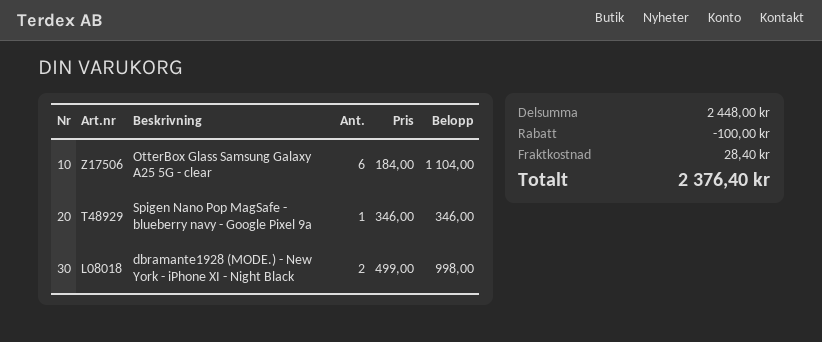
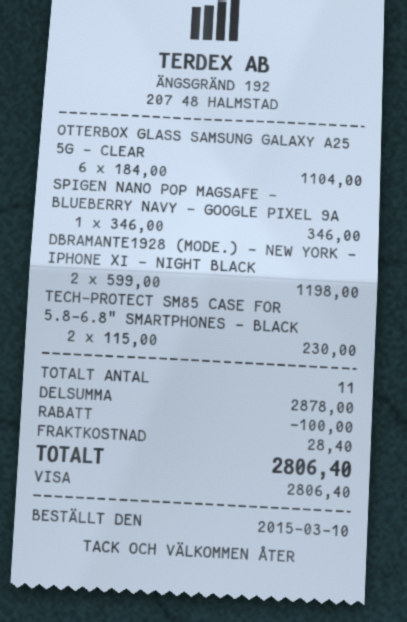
dbramante1928 (MODE.) - New York - iPhone XI - Night Black: 2 x 499.00 = 998.00 -> 2 x 599.00 = 1198.00
TECH-PROTECT SM85 CASE FOR 5.8-6.8" SMARTPHONES - BLACK: none -> 2 x 115.00 = 230.00
subtotal: 2448.00 -> 2878.00
total: 2376.40 -> 2806.40

